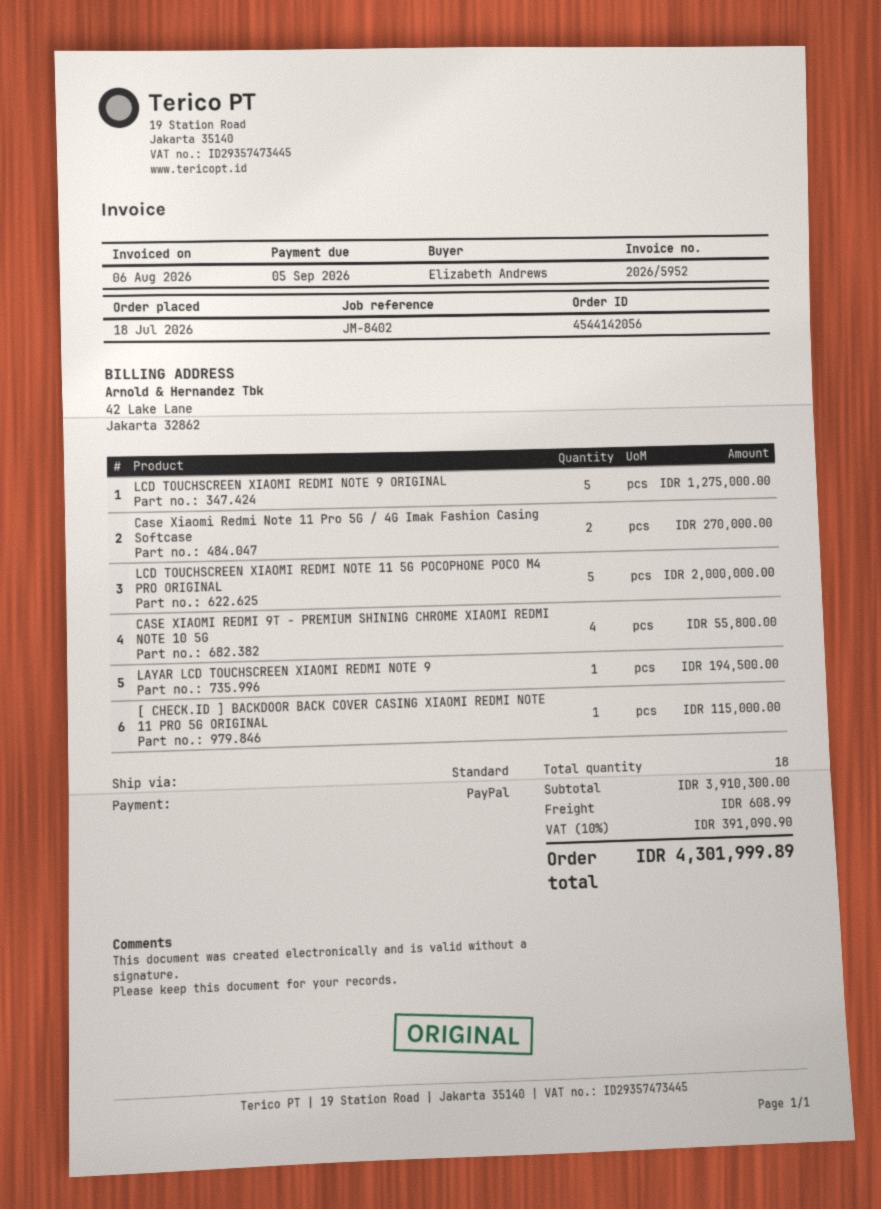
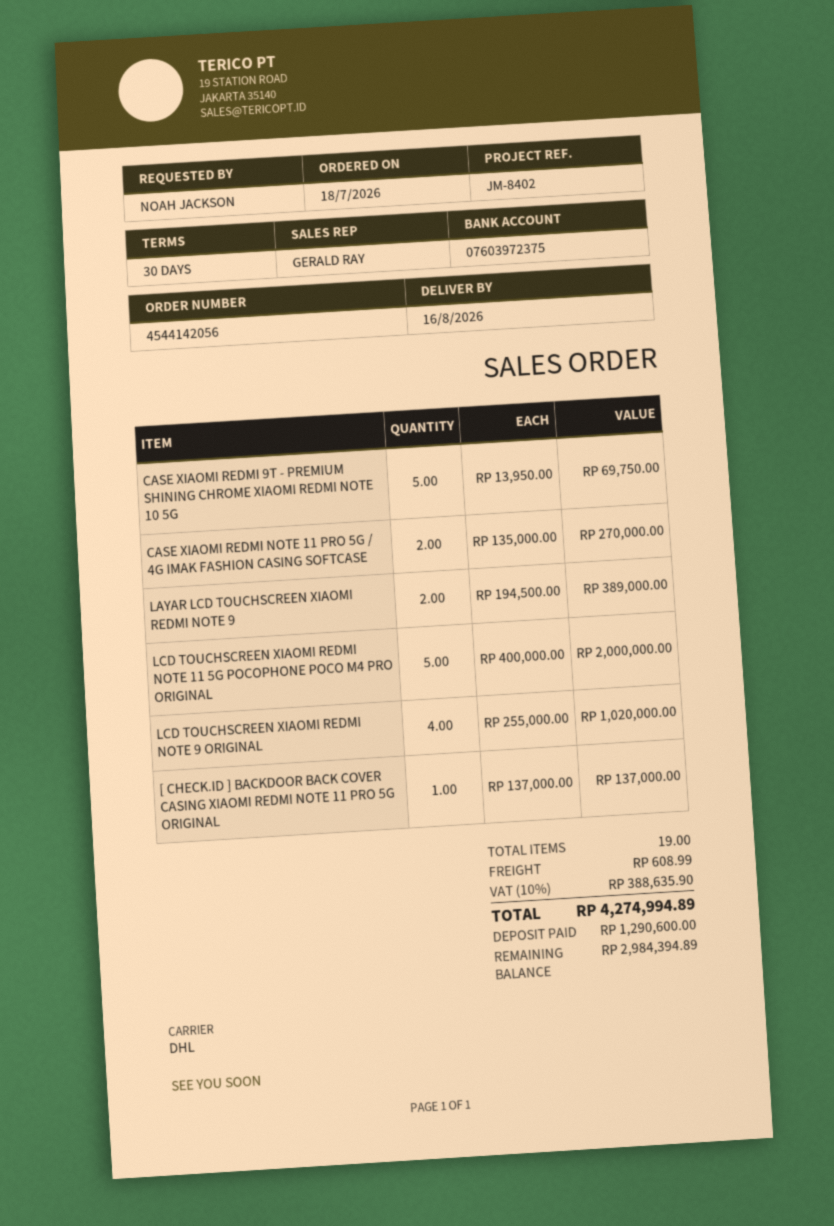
ordered by: Elizabeth Andrews -> NOAH JACKSON
shipping method: standard -> DHL
LCD TOUCHSCREEN XIAOMI REDMI NOTE 9 ORIGINAL: 5 for 1275000.00 -> 4 for 1020000.00
CASE XIAOMI REDMI 9T - PREMIUM SHINING CHROME XIAOMI REDMI NOTE 10 5G: 4 for 55800.00 -> 5 for 69750.00
LAYAR LCD TOUCHSCREEN XIAOMI REDMI NOTE 9: 1 for 194500.00 -> 2 for 389000.00
[ CHECK.ID ] BACKDOOR BACK COVER CASING XIAOMI REDMI NOTE 11 PRO 5G ORIGINAL: 1 for 115000.00 -> 1 for 137000.00
total quantity: 18 -> 19
tax: 10% = 391090.90 -> 10% = 388635.90
total: 4301999.89 -> 4274994.89

